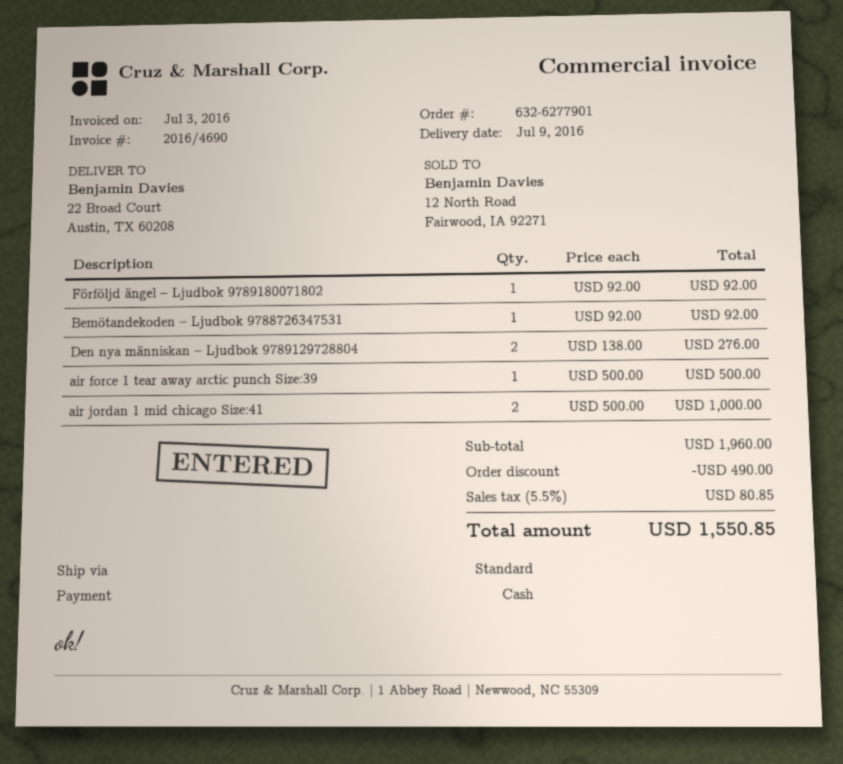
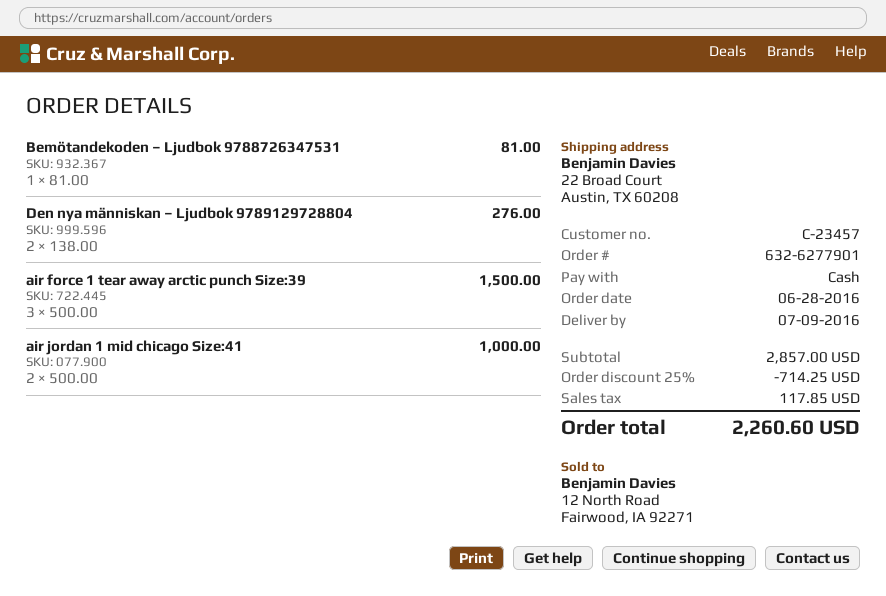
Förföljd ängel – Ljudbok 9789180071802: 1 x 92.00 = 92.00 -> none
Bemötandekoden – Ljudbok 9788726347531: 1 x 92.00 = 92.00 -> 1 x 81.00 = 81.00
air force 1 tear away arctic punch Size:39: 1 x 500.00 = 500.00 -> 3 x 500.00 = 1500.00
subtotal: 1960.00 -> 2857.00
discount: 490.00 -> 714.25
tax: 80.85 -> 117.85
total: 1550.85 -> 2260.60

